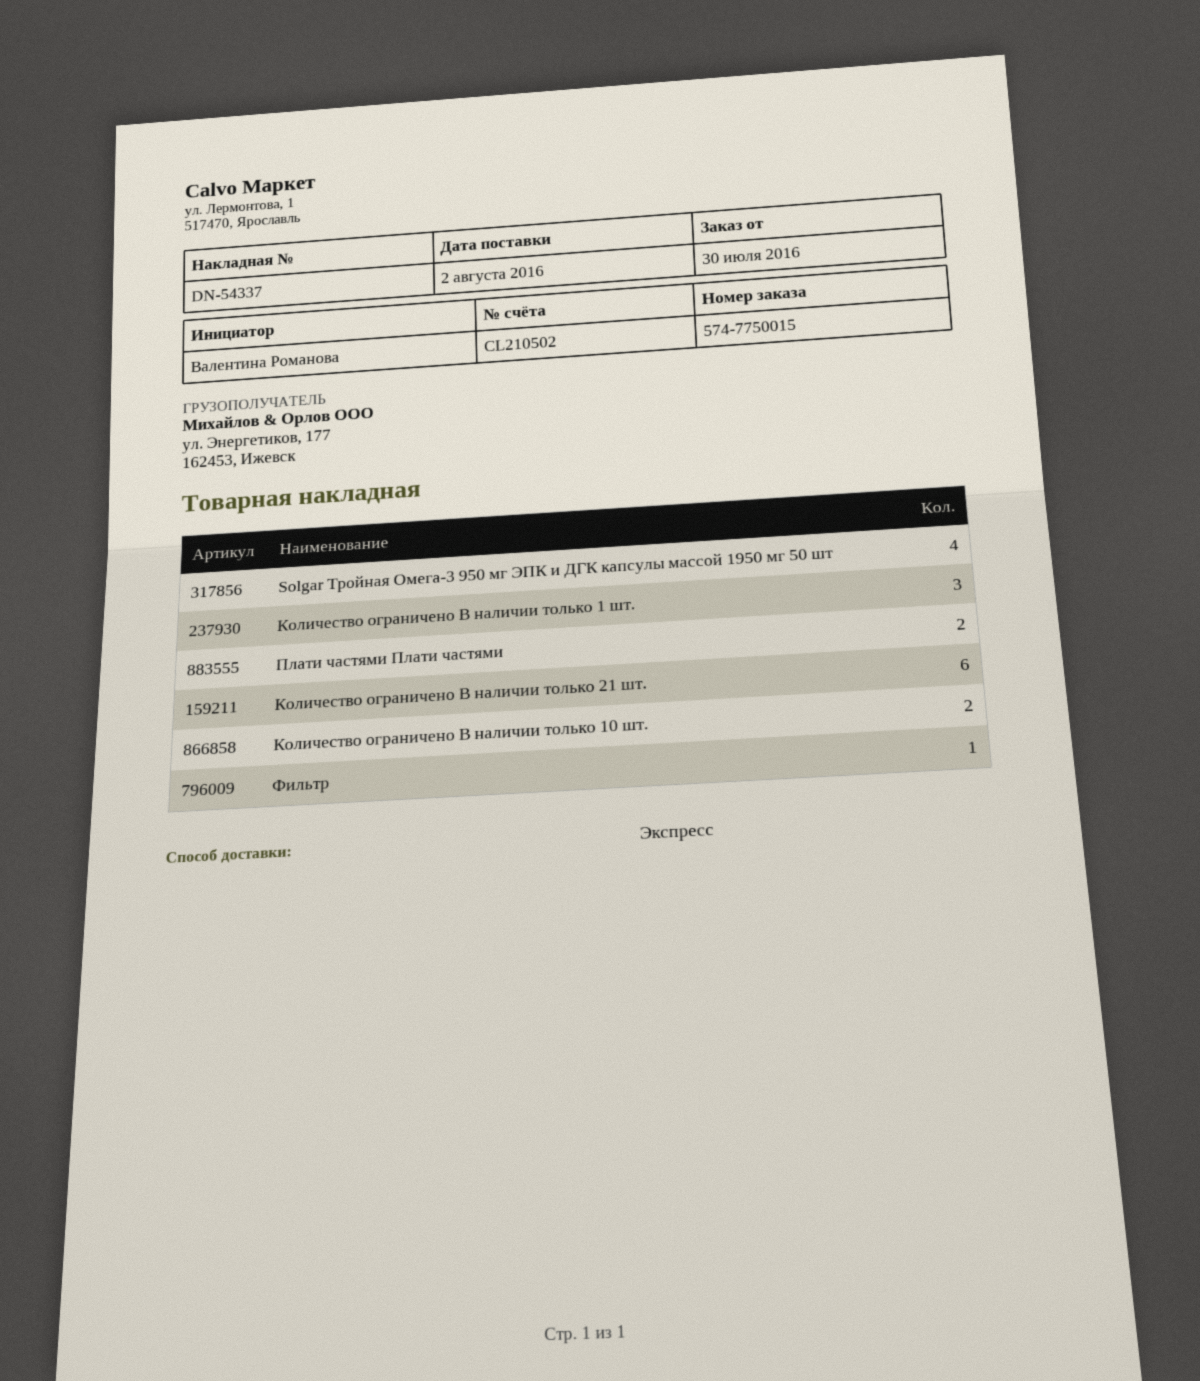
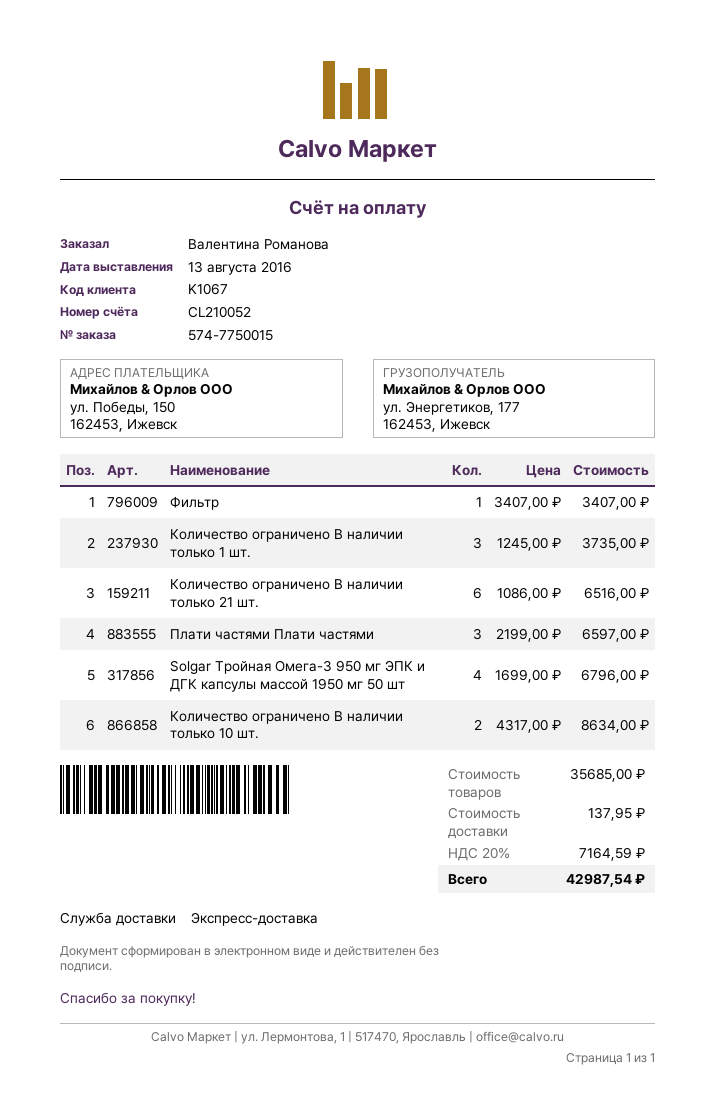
invoice number: CL210502 -> CL210052
Плати частями Плати частями: 2 -> 3

